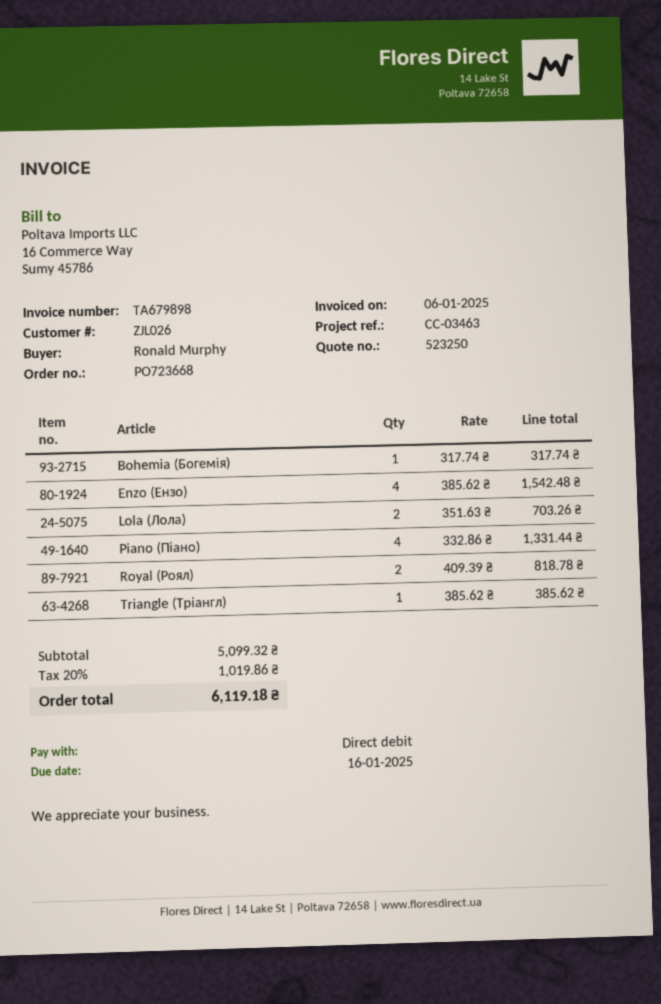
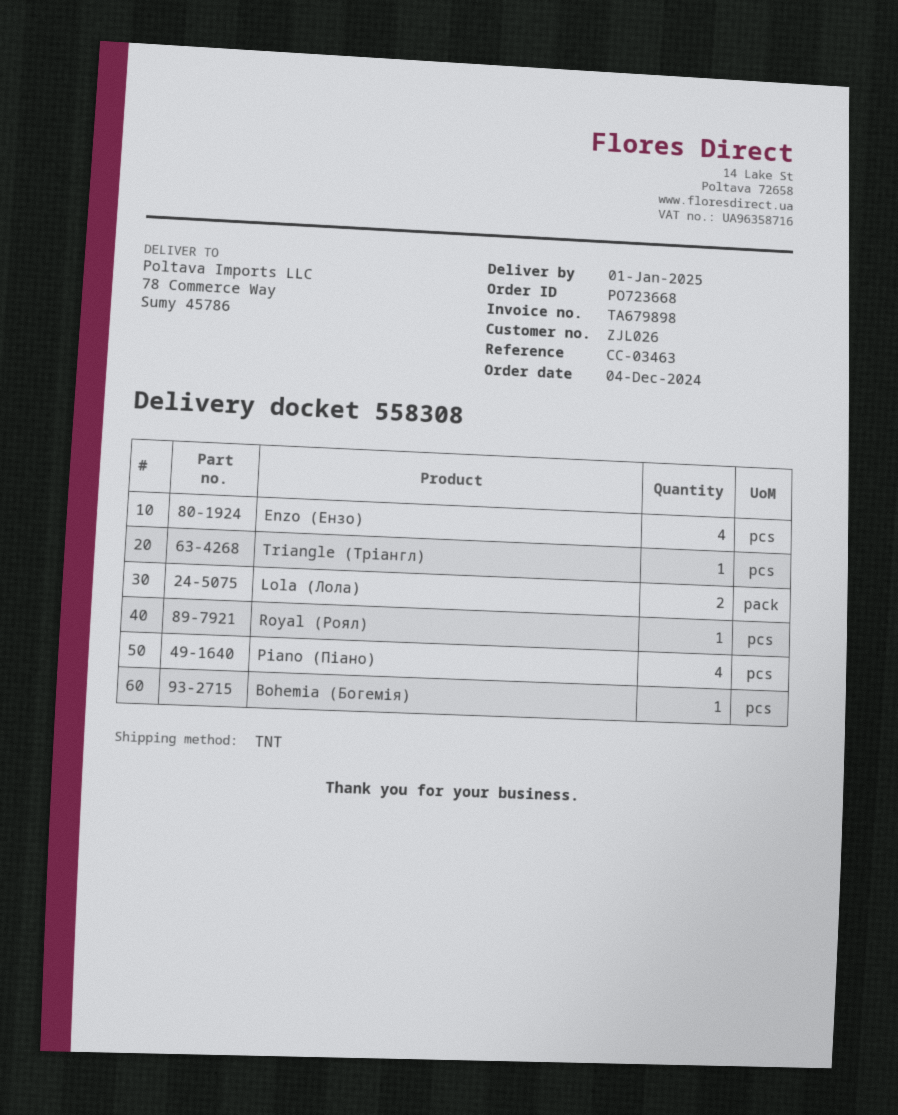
Royal (Роял): 2 -> 1

